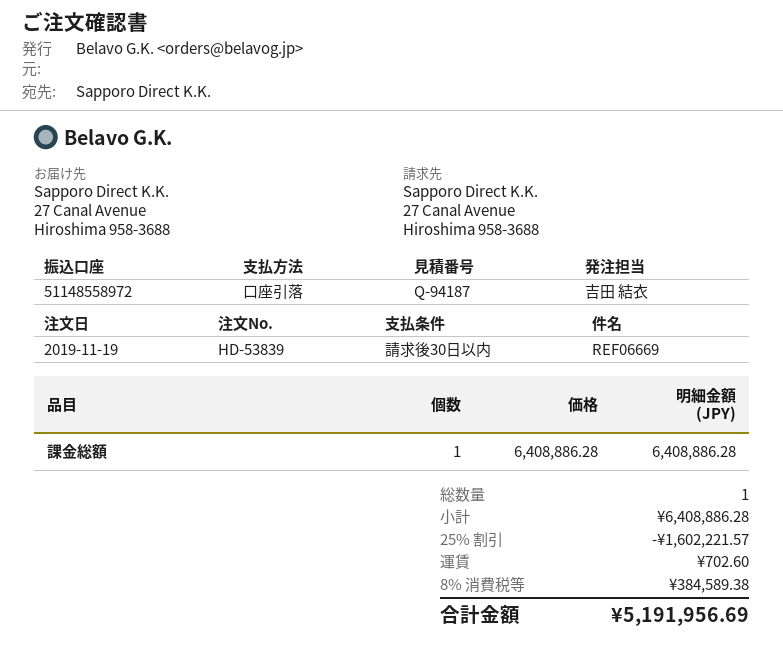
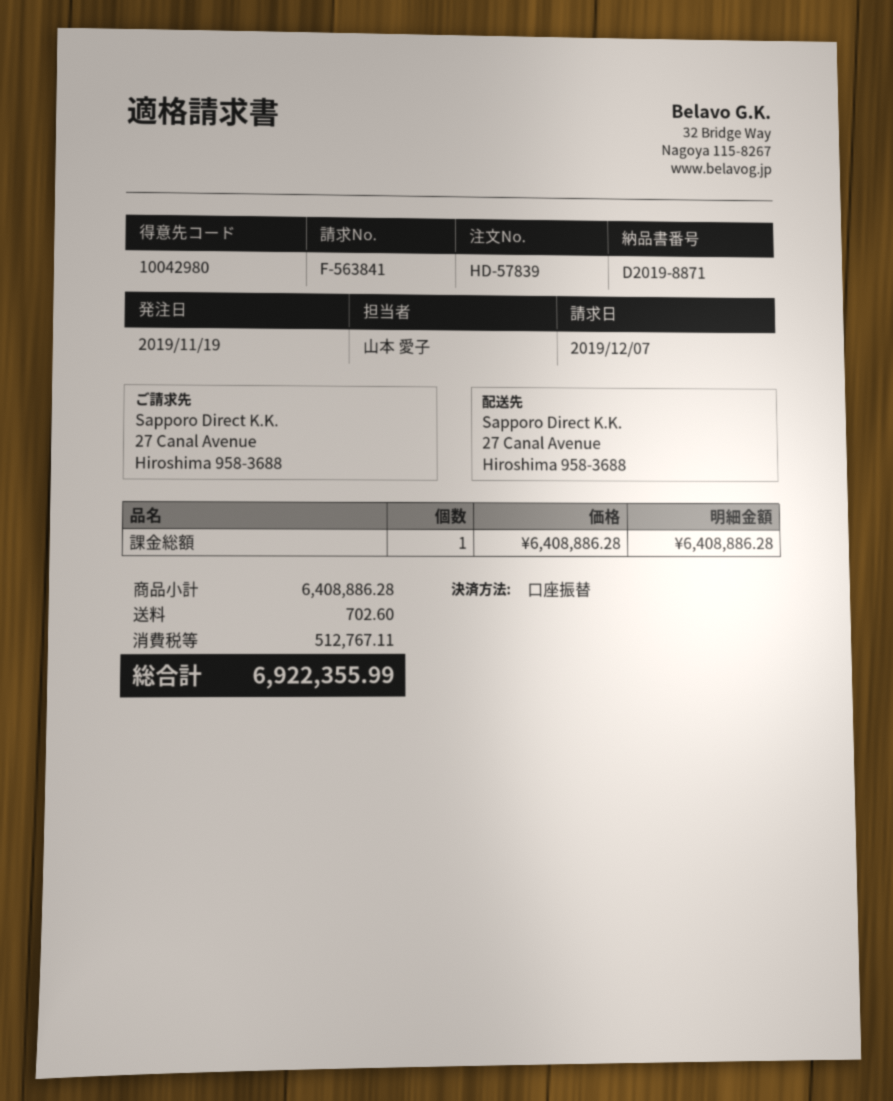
order number: HD-53839 -> HD-57839
discount: 25% = 1602221.57 -> none
tax: 384589.38 -> 512767.11
total: 5191956.69 -> 6922355.99

